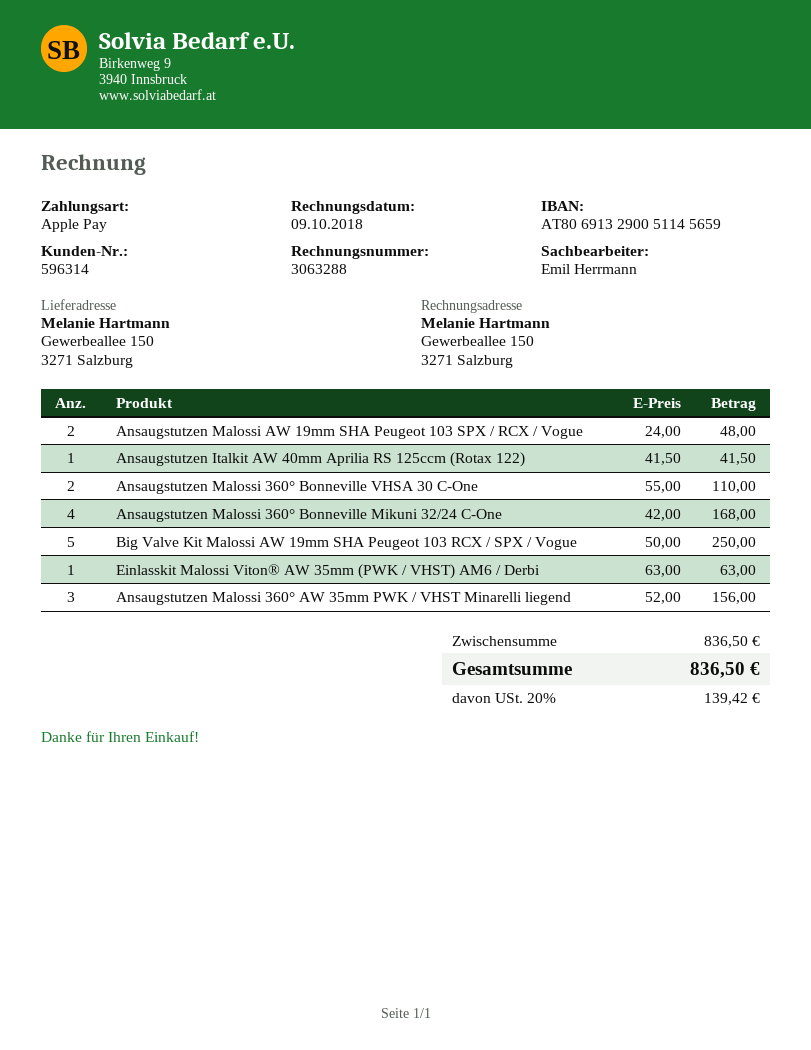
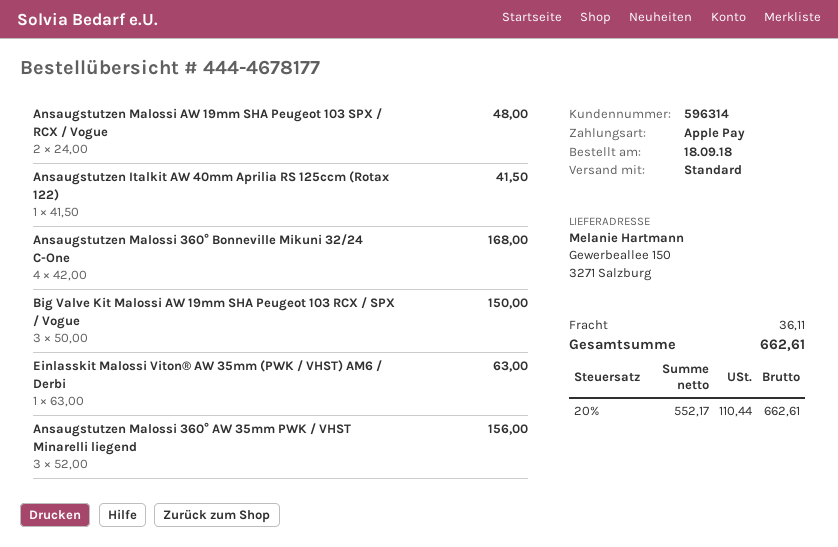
Ansaugstutzen Malossi 360° Bonneville VHSA 30 C-One: 2 x 55.00 = 110.00 -> none
Big Valve Kit Malossi AW 19mm SHA Peugeot 103 RCX / SPX / Vogue: 5 x 50.00 = 250.00 -> 3 x 50.00 = 150.00
shipping: none -> 36.11
tax: 20% = 139.42 -> 20% = 110.44
total: 836.50 -> 662.61

